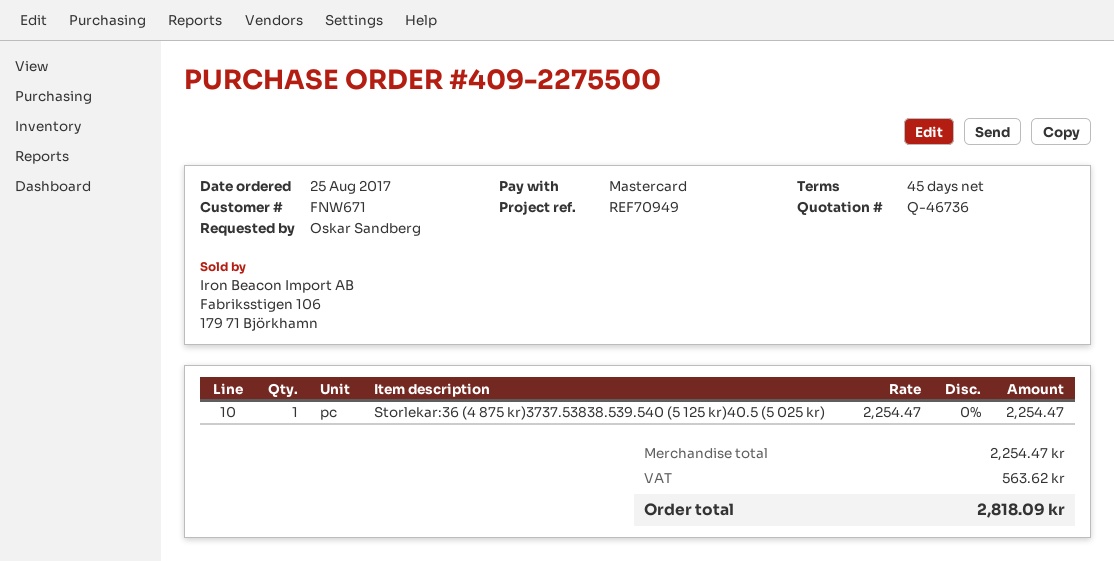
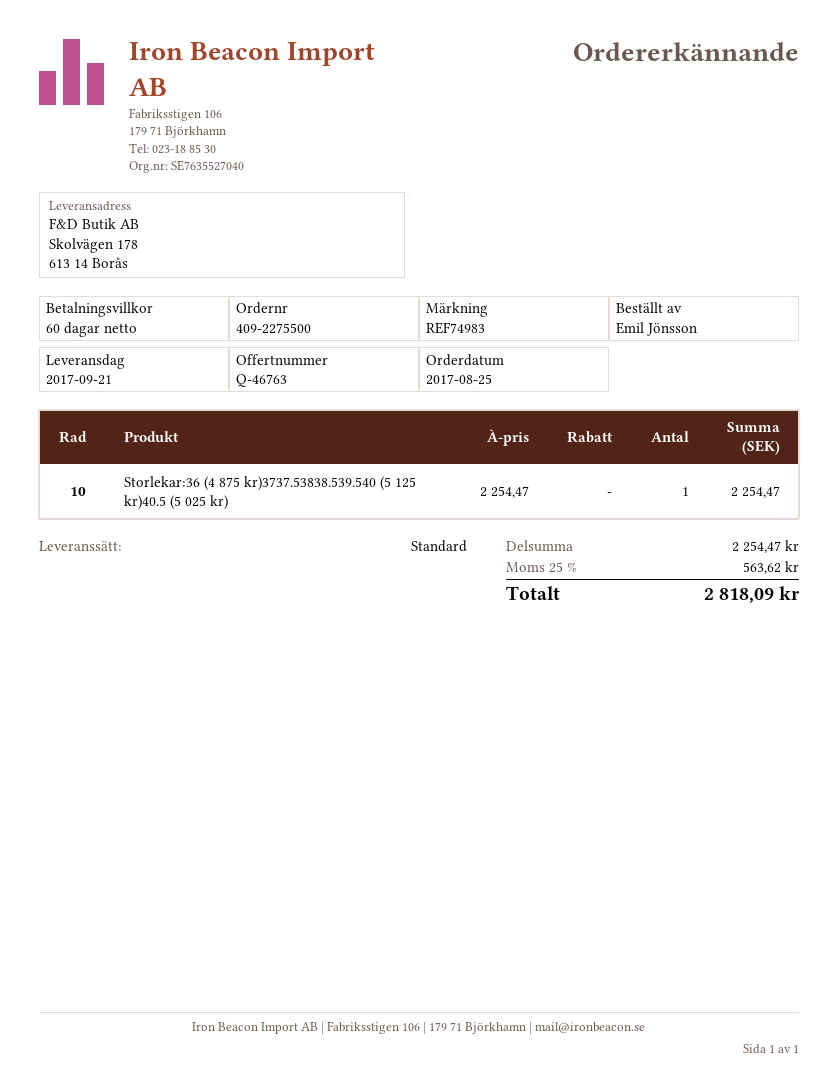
quote number: Q-46736 -> Q-46763
payment terms: 45 days -> 60 days
reference: REF70949 -> REF74983
ordered by: Oskar Sandberg -> Emil Jönsson

